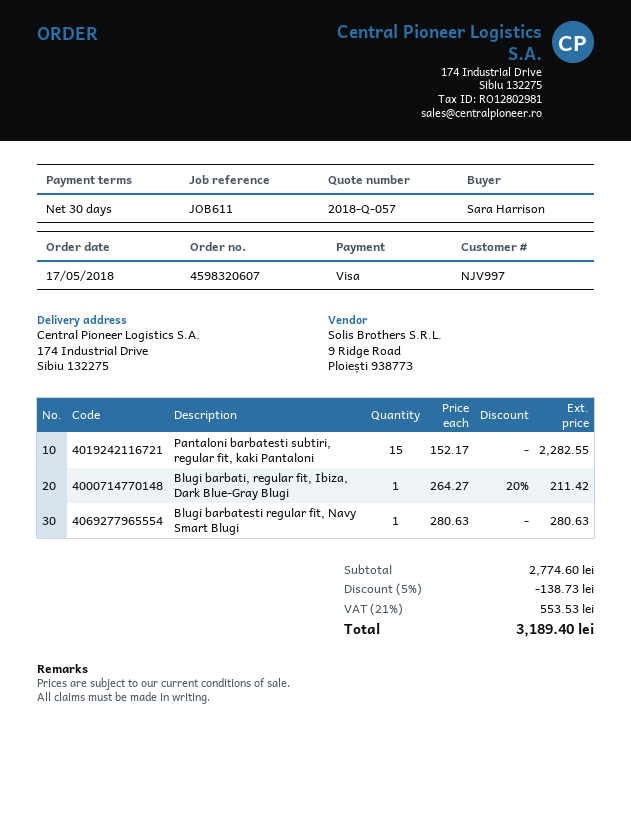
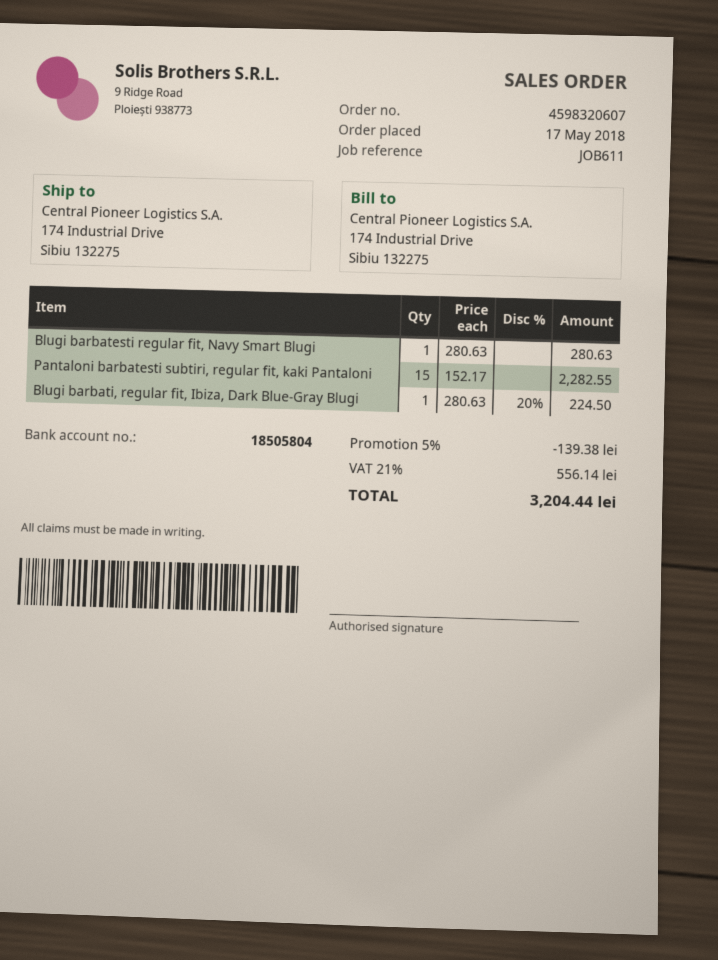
Blugi barbati, regular fit, Ibiza, Dark Blue-Gray Blugi: 1 x 264.27 - 20% = 211.42 -> 1 x 280.63 - 20% = 224.50
discount: 5% = 138.73 -> 5% = 139.38
tax: 21% = 553.53 -> 21% = 556.14
total: 3189.40 -> 3204.44

